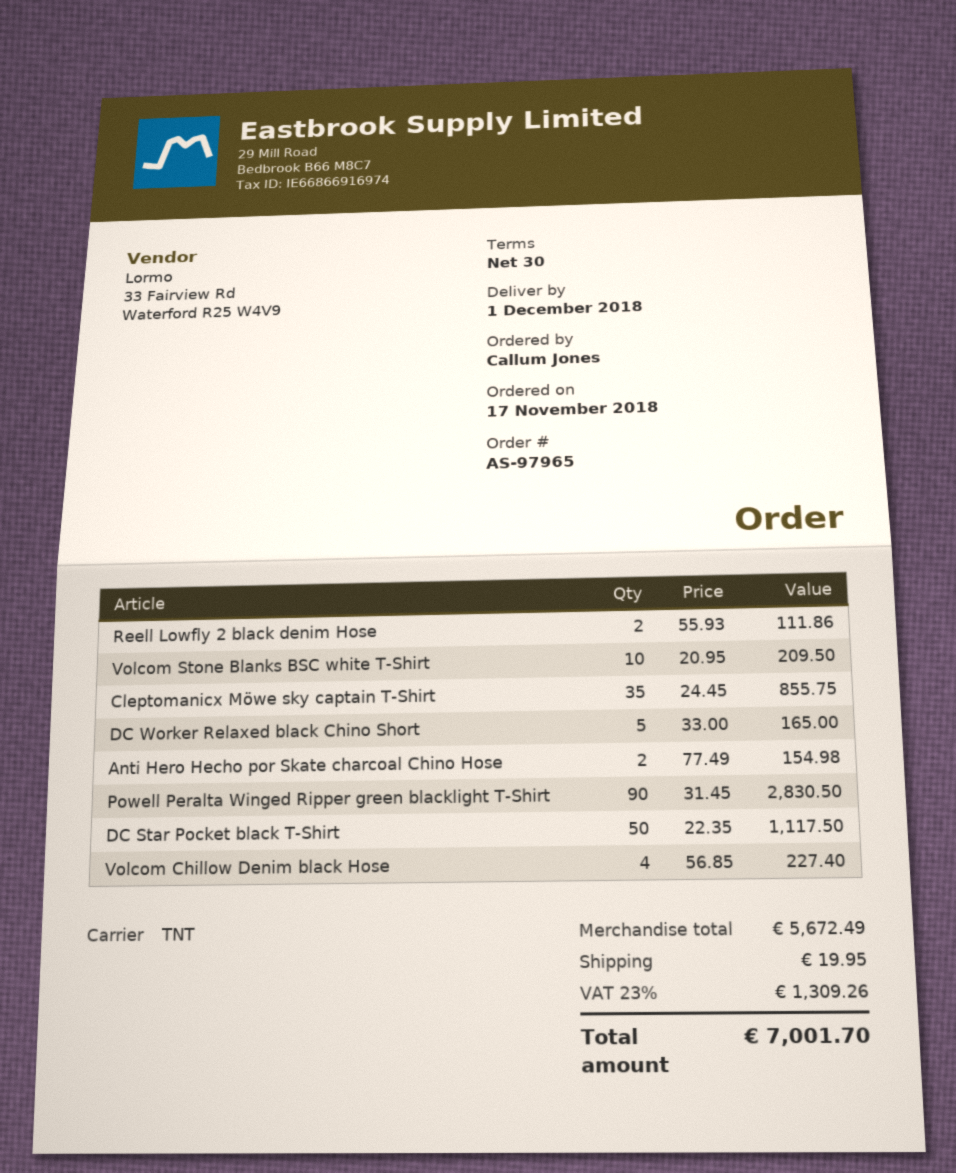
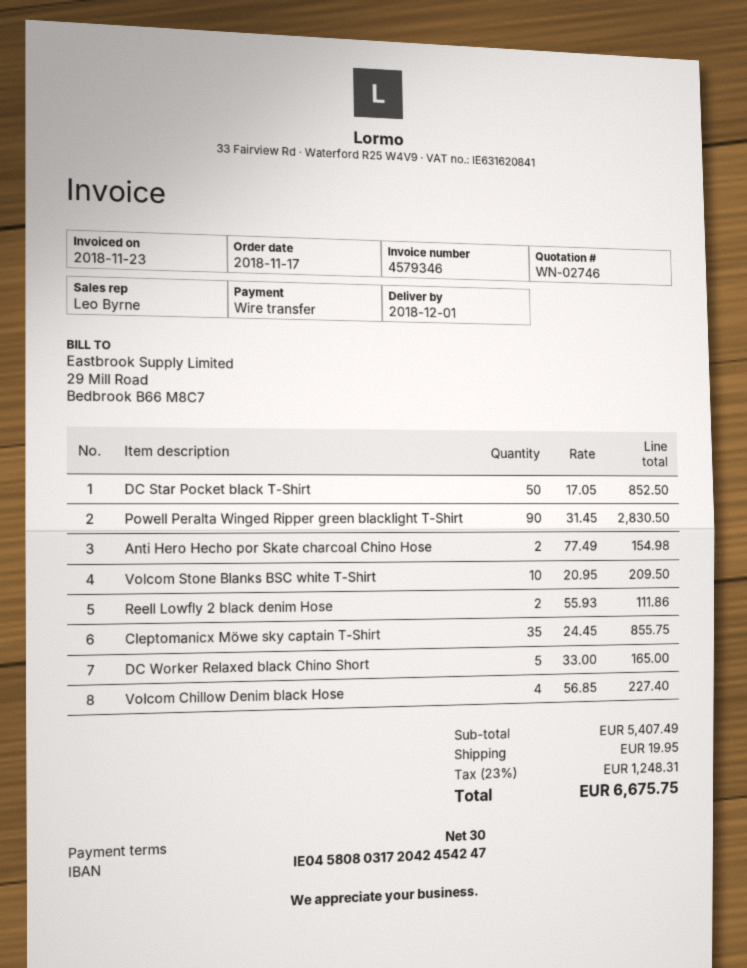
DC Star Pocket black T-Shirt: 50 x 22.35 = 1117.50 -> 50 x 17.05 = 852.50
subtotal: 5672.49 -> 5407.49
tax: 23% = 1309.26 -> 23% = 1248.31
total: 7001.70 -> 6675.75

